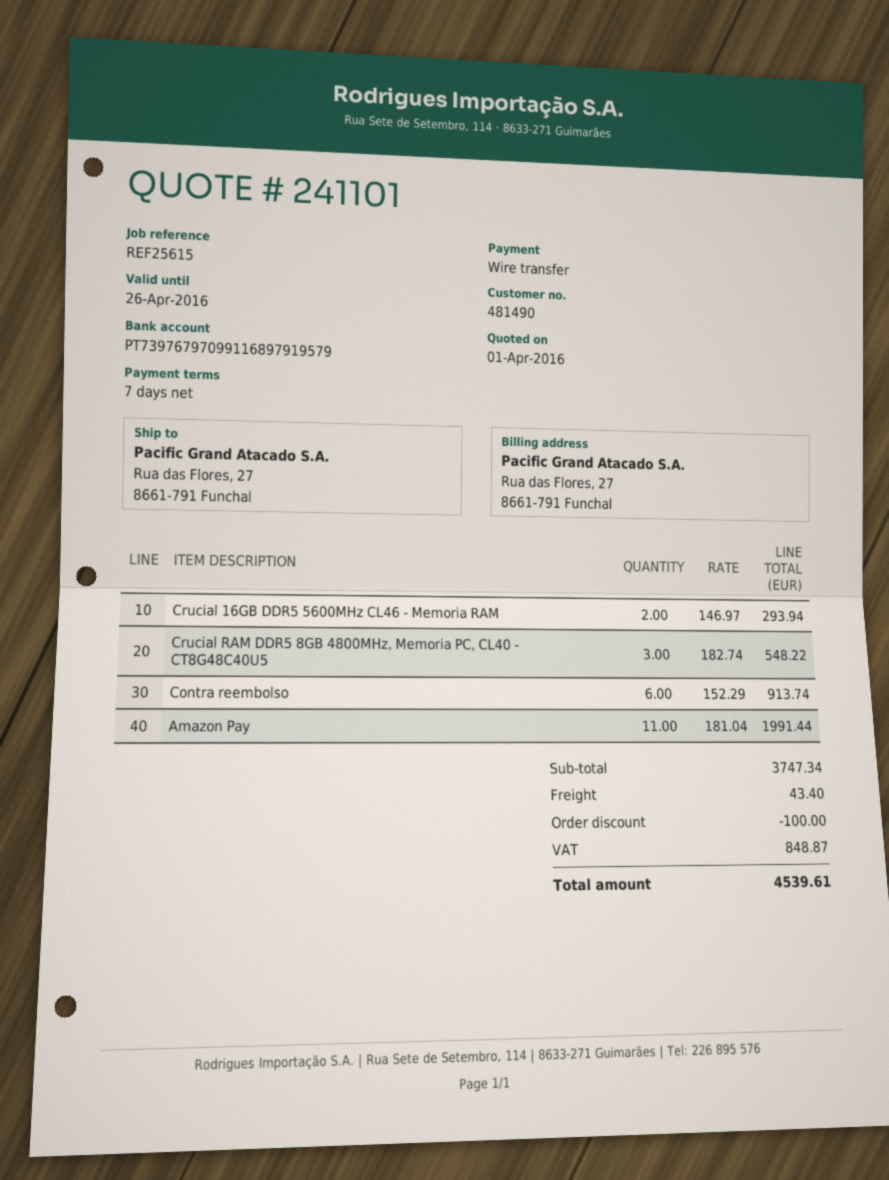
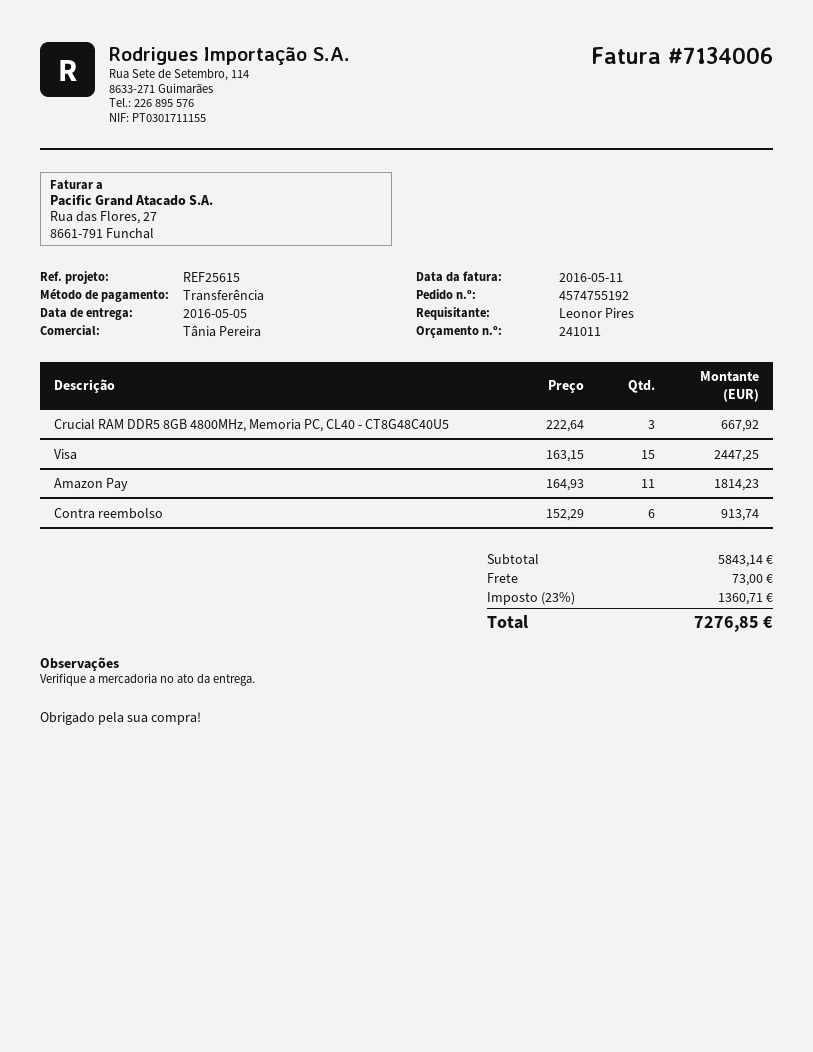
quote number: 241101 -> 241011
Crucial 16GB DDR5 5600MHz CL46 - Memoria RAM: 2 x 146.97 = 293.94 -> none
Crucial RAM DDR5 8GB 4800MHz, Memoria PC, CL40 - CT8G48C40U5: 3 x 182.74 = 548.22 -> 3 x 222.64 = 667.92
Amazon Pay: 11 x 181.04 = 1991.44 -> 11 x 164.93 = 1814.23
Visa: none -> 15 x 163.15 = 2447.25
subtotal: 3747.34 -> 5843.14
discount: 100.00 -> none
shipping: 43.40 -> 73.00
tax: 848.87 -> 1360.71
total: 4539.61 -> 7276.85

